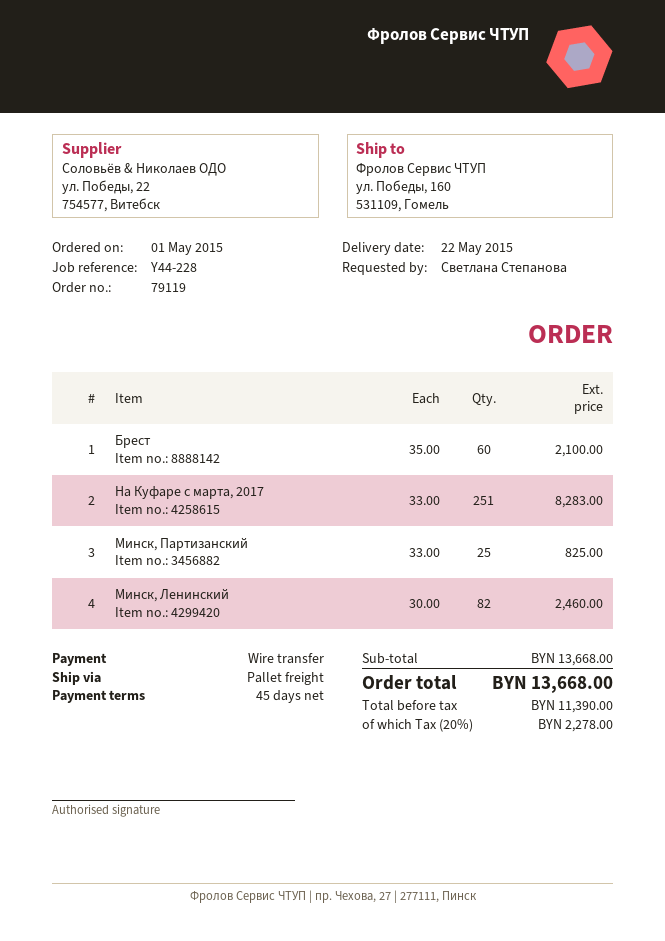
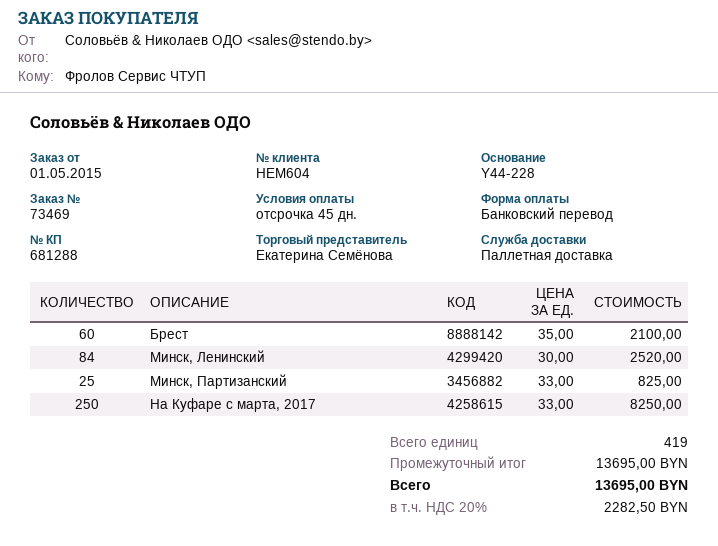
order number: 79119 -> 73469
На Куфаре с марта, 2017: 251 x 33.00 = 8283.00 -> 250 x 33.00 = 8250.00
Минск, Ленинский: 82 x 30.00 = 2460.00 -> 84 x 30.00 = 2520.00
subtotal: 13668.00 -> 13695.00
tax: 20% = 2278.00 -> 20% = 2282.50
total: 13668.00 -> 13695.00

